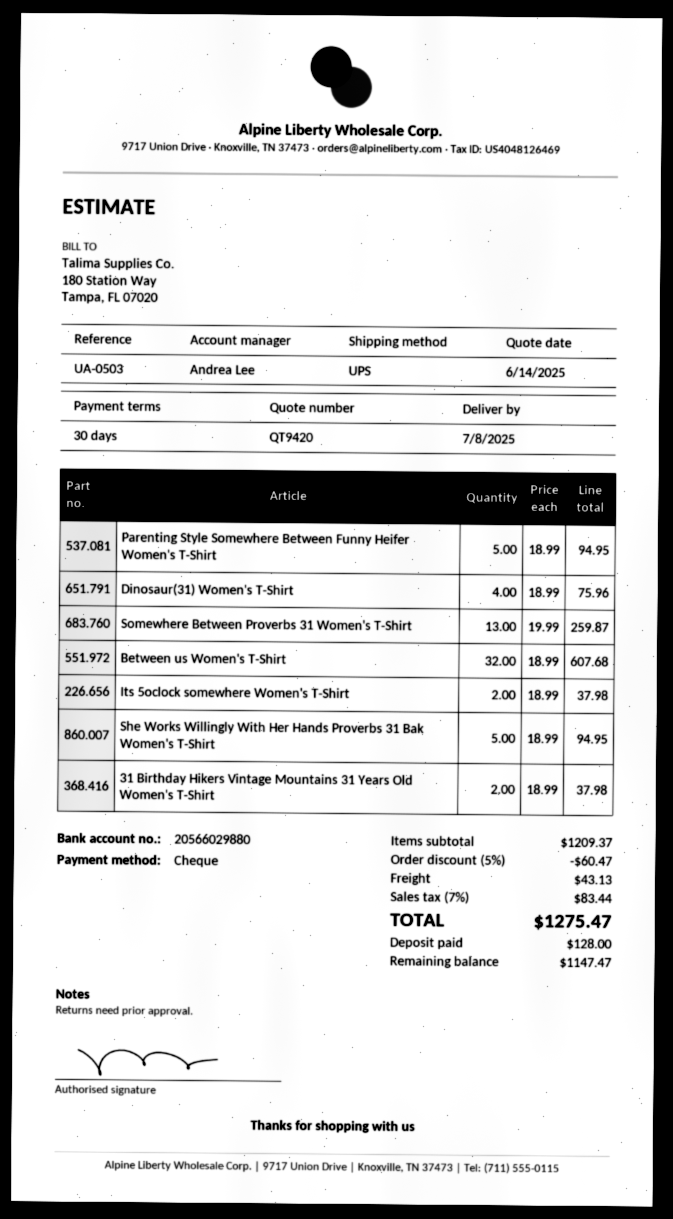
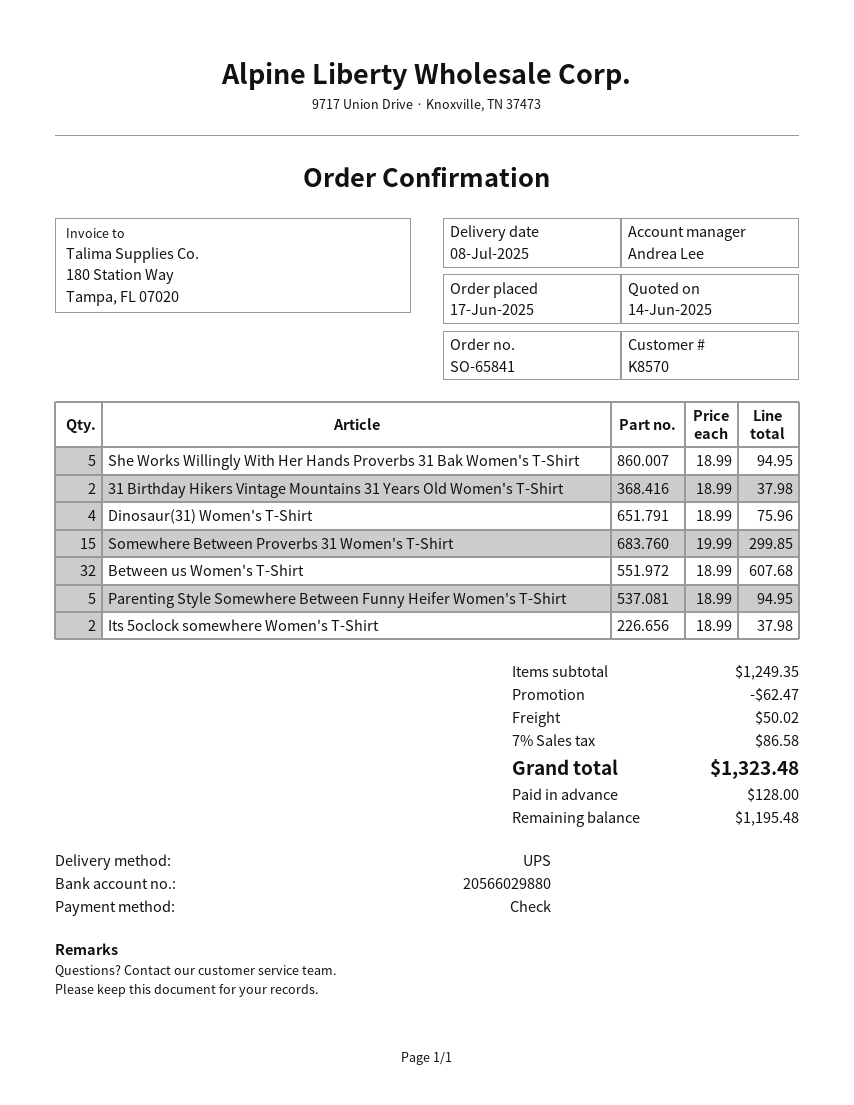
Somewhere Between Proverbs 31 Women's T-Shirt: 13 x 19.99 = 259.87 -> 15 x 19.99 = 299.85
subtotal: 1209.37 -> 1249.35
discount: 60.47 -> 62.47
shipping: 43.13 -> 50.02
tax: 7% = 83.44 -> 7% = 86.58
total: 1275.47 -> 1323.48
balance: 1147.47 -> 1195.48

